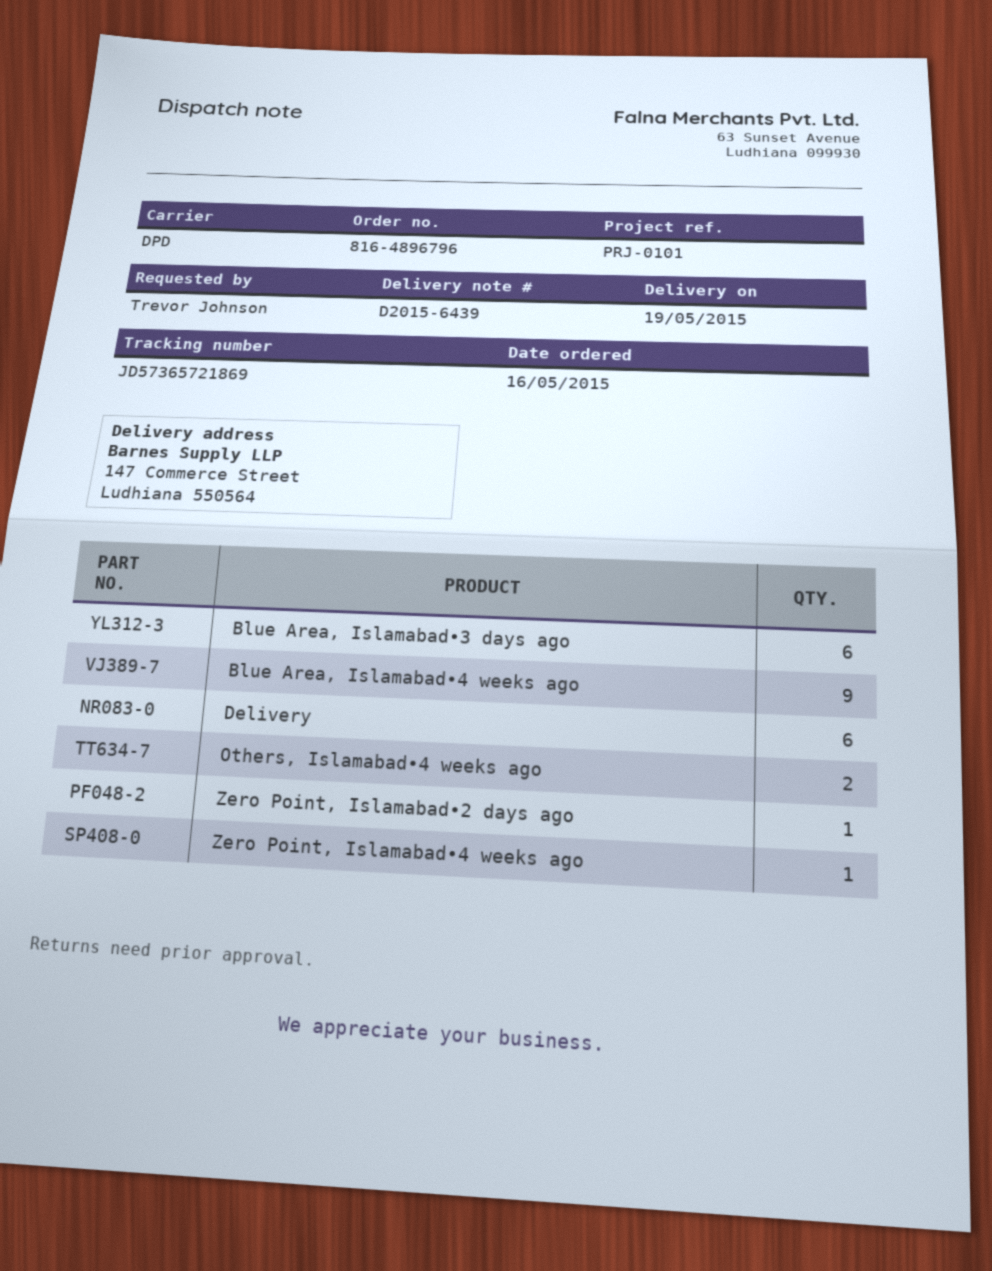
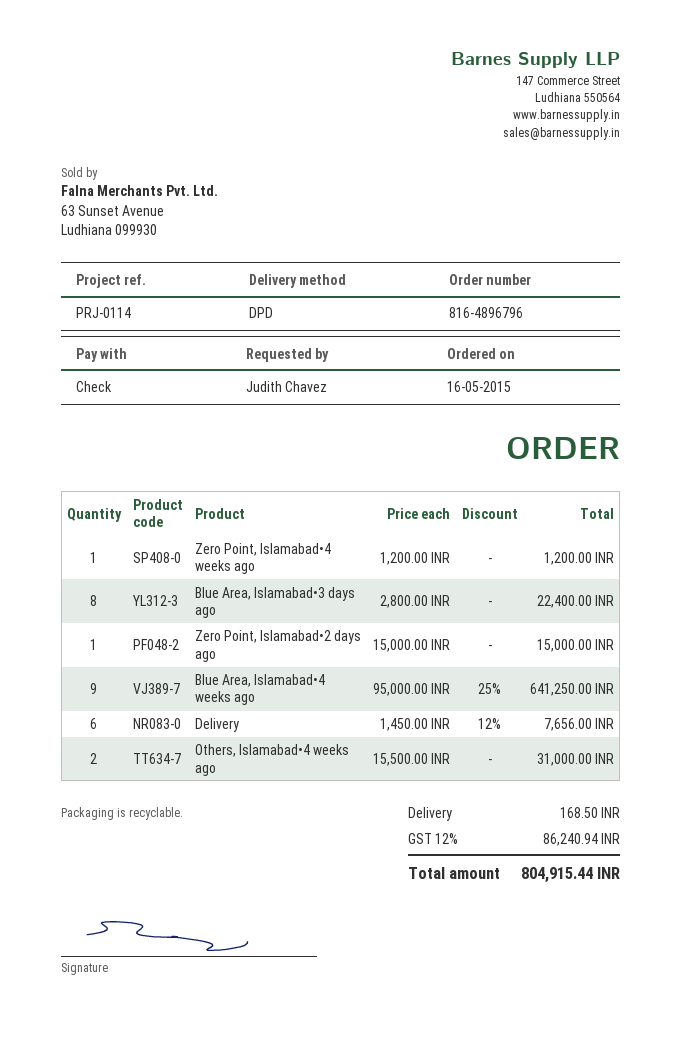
reference: PRJ-0101 -> PRJ-0114
ordered by: Trevor Johnson -> Judith Chavez
Blue Area, Islamabad•3 days ago: 6 -> 8

